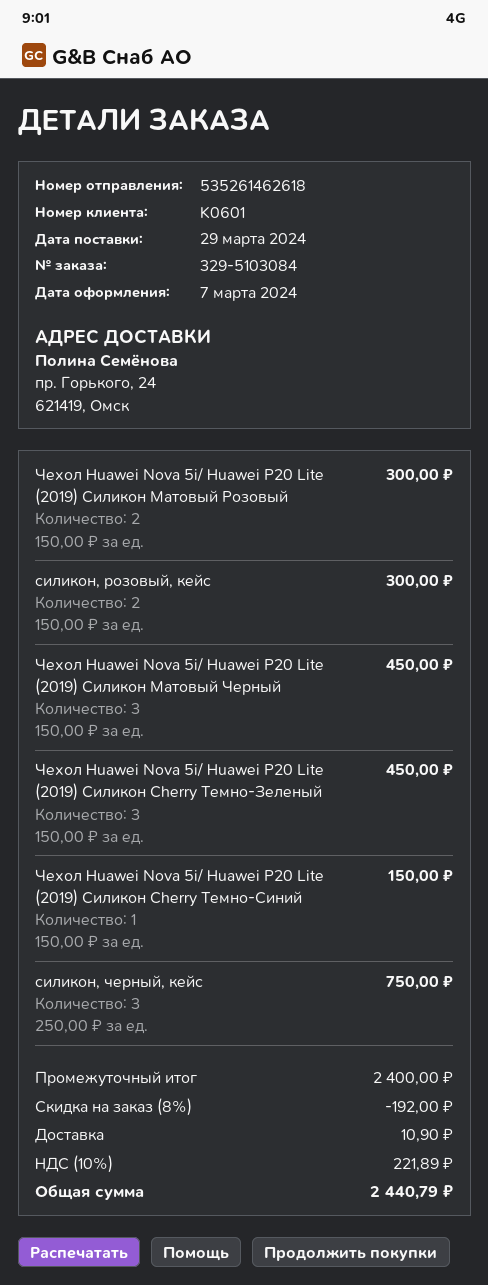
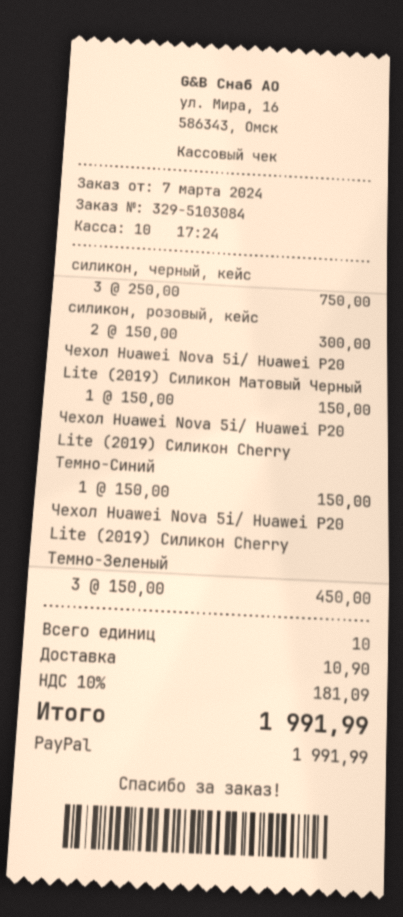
Чехол Huawei Nova 5i/ Huawei P20 Lite (2019) Силикон Матовый Розовый: 2 x 150.00 = 300.00 -> none
Чехол Huawei Nova 5i/ Huawei P20 Lite (2019) Силикон Матовый Черный: 3 x 150.00 = 450.00 -> 1 x 150.00 = 150.00
discount: 8% = 192.00 -> none
tax: 10% = 221.89 -> 10% = 181.09
total: 2440.79 -> 1991.99

